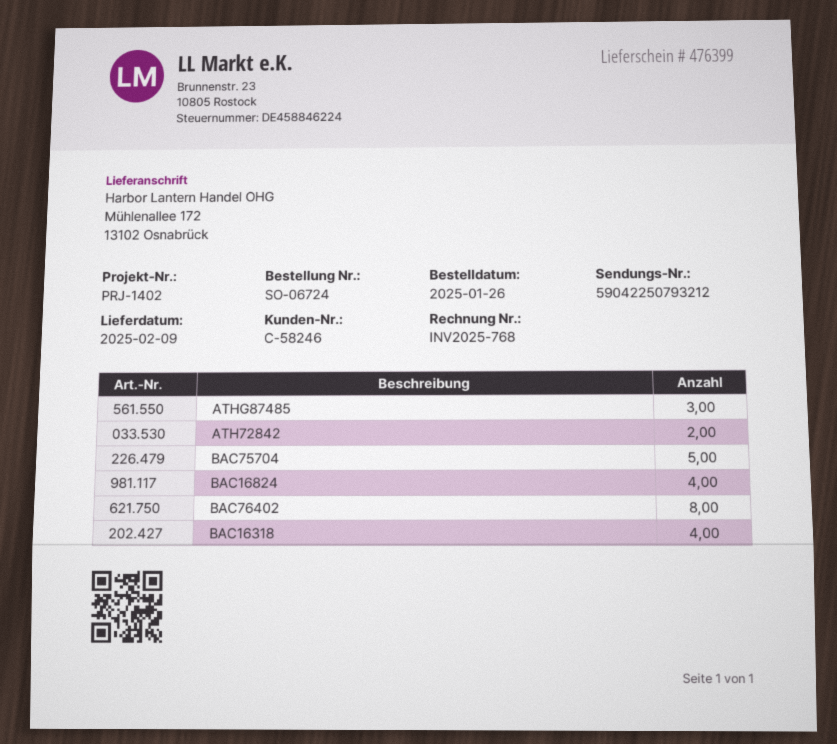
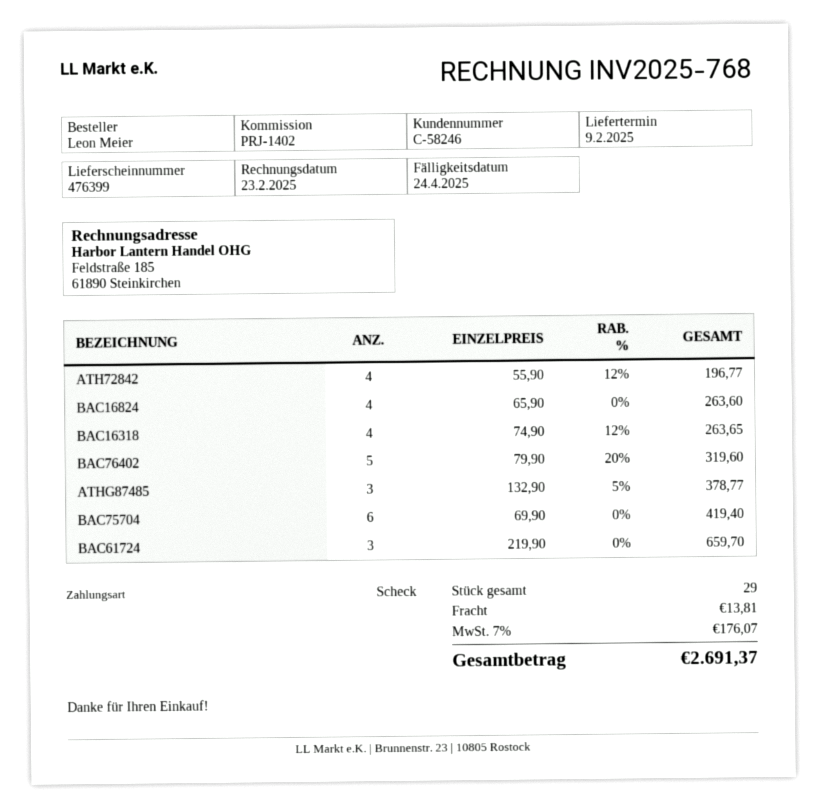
ATH72842: 2 -> 4
BAC75704: 5 -> 6
BAC76402: 8 -> 5
BAC61724: none -> 3

